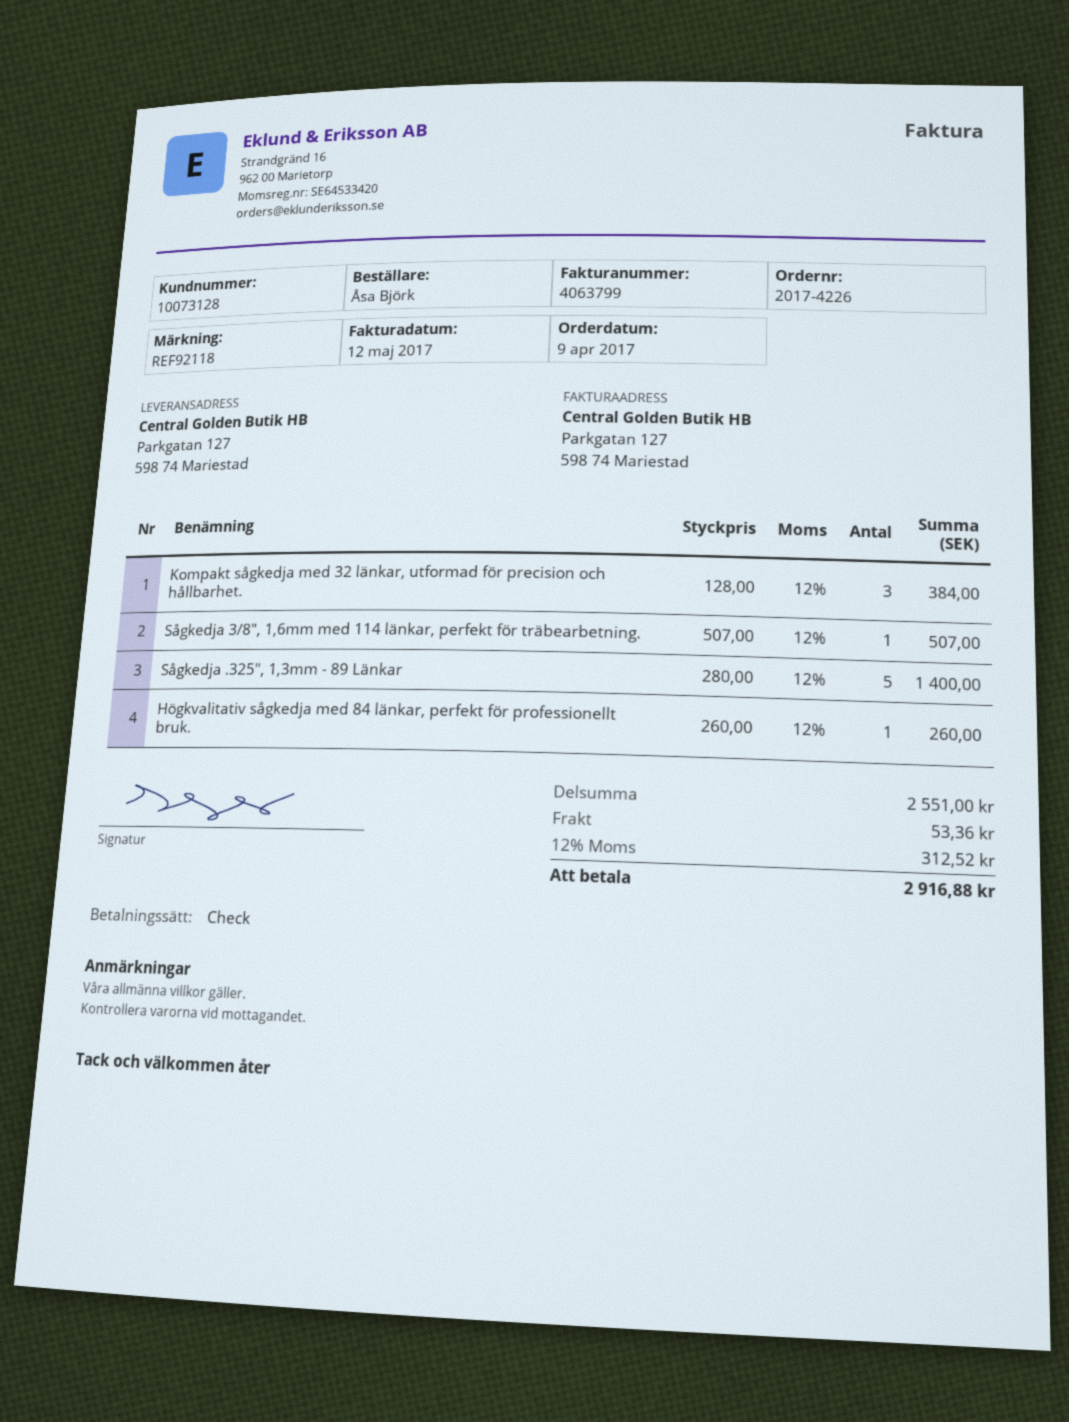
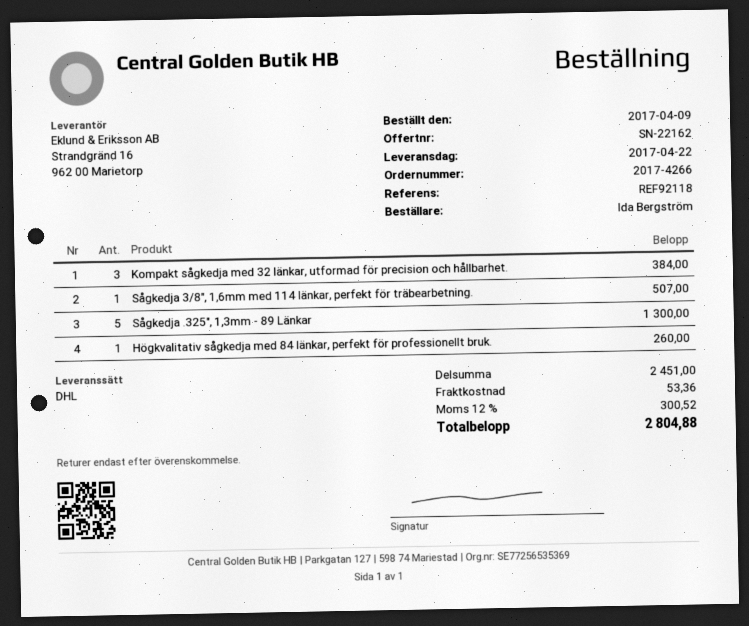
order number: 2017-4226 -> 2017-4266
ordered by: Åsa Björk -> Ida Bergström
Sågkedja .325", 1,3mm - 89 Länkar: 5 for 1400.00 -> 5 for 1300.00
subtotal: 2551.00 -> 2451.00
tax: 12% = 312.52 -> 12% = 300.52
total: 2916.88 -> 2804.88

